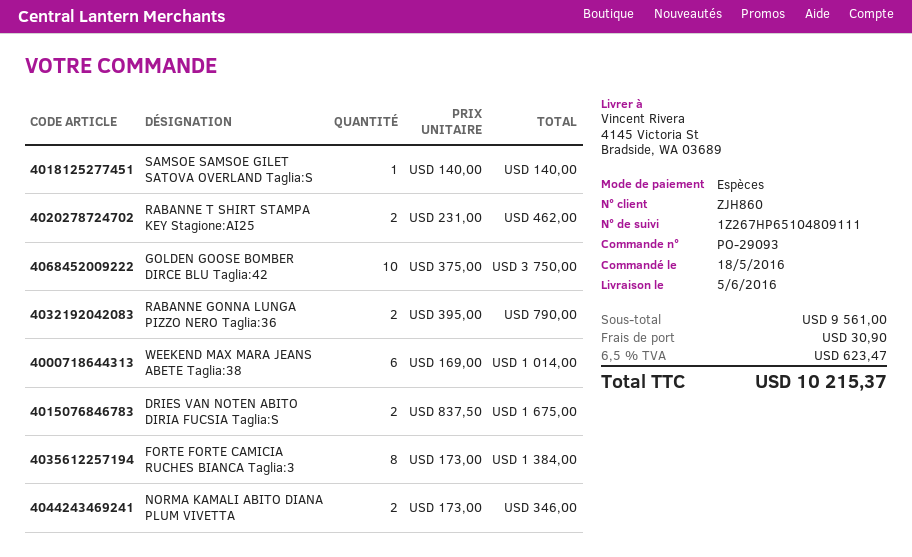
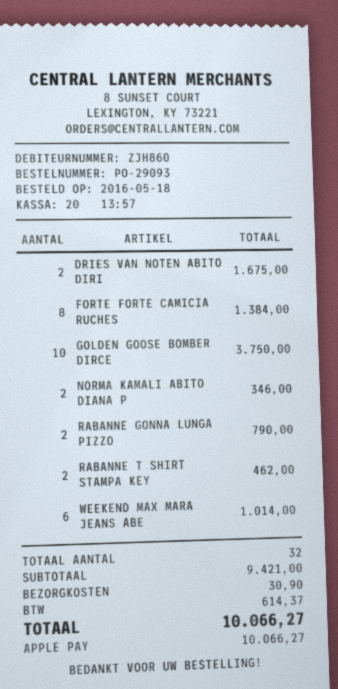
payment method: cash -> Apple Pay
SAMSOE SAMSOE GILET SATOVA OVERLAND Taglia:S: 1 for 140.00 -> none
subtotal: 9561.00 -> 9421.00
tax: 623.47 -> 614.37
total: 10215.37 -> 10066.27

